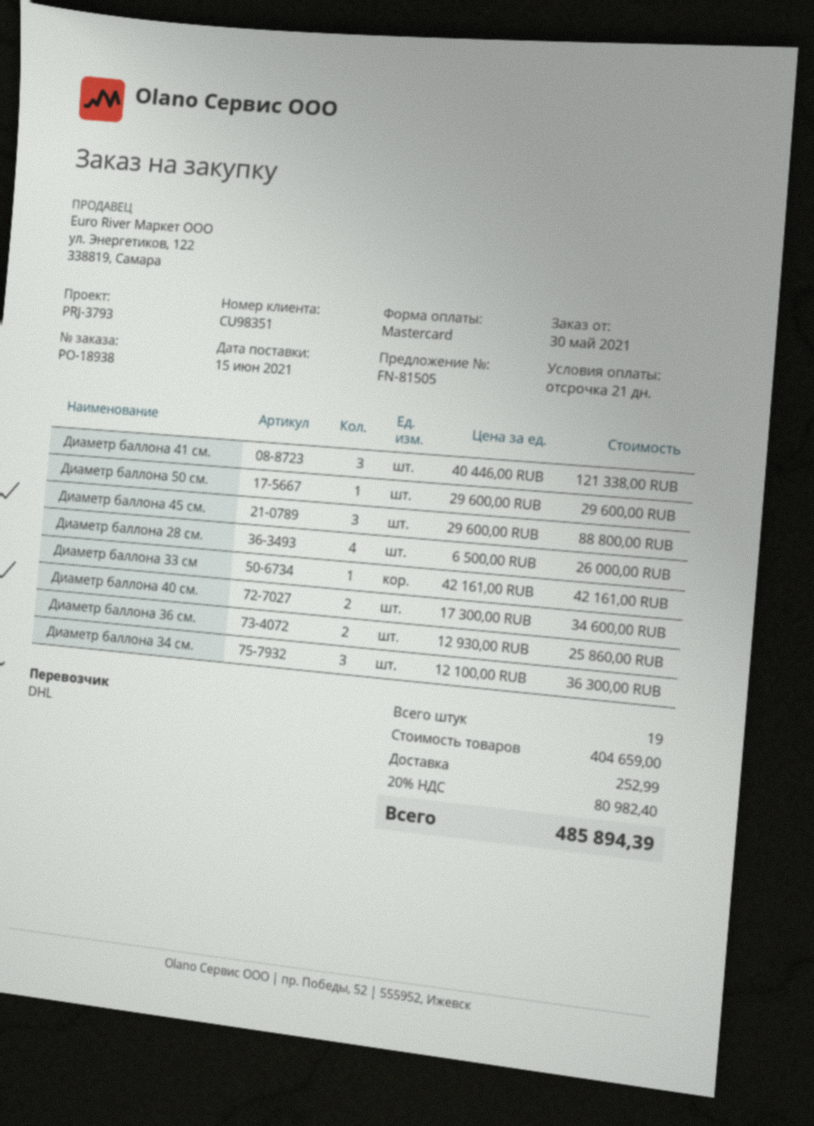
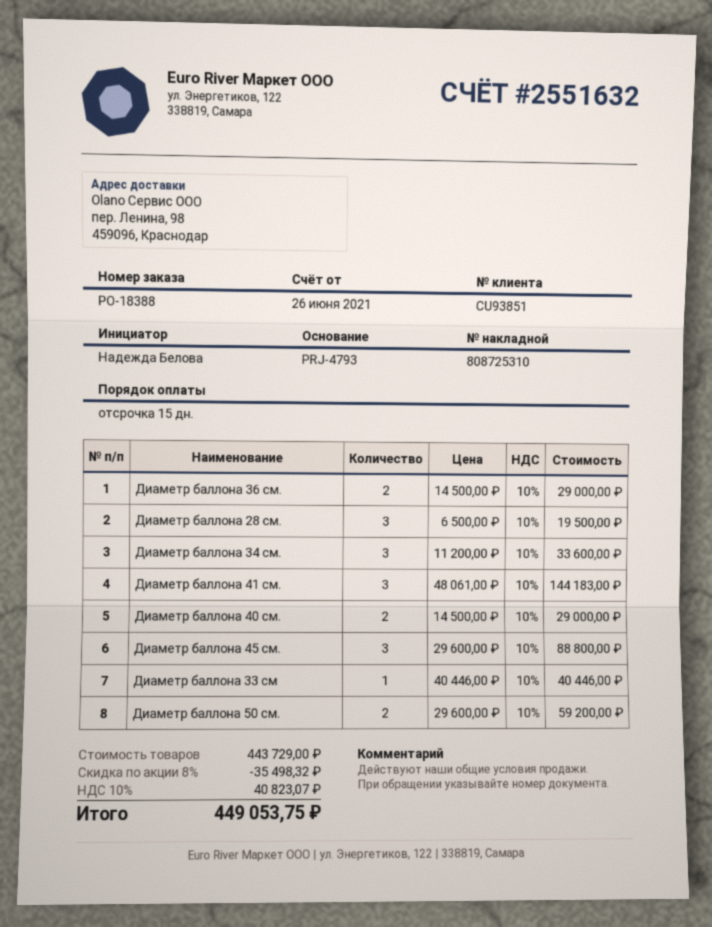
order number: PO-18938 -> PO-18388
payment terms: 21 days -> 15 days
customer number: CU98351 -> CU93851
reference: PRJ-3793 -> PRJ-4793
Диаметр баллона 41 см.: 3 x 40446.00 = 121338.00 -> 3 x 48061.00 = 144183.00
Диаметр баллона 50 см.: 1 x 29600.00 = 29600.00 -> 2 x 29600.00 = 59200.00
Диаметр баллона 28 см.: 4 x 6500.00 = 26000.00 -> 3 x 6500.00 = 19500.00
Диаметр баллона 33 см: 1 x 42161.00 = 42161.00 -> 1 x 40446.00 = 40446.00
Диаметр баллона 40 см.: 2 x 17300.00 = 34600.00 -> 2 x 14500.00 = 29000.00
Диаметр баллона 36 см.: 2 x 12930.00 = 25860.00 -> 2 x 14500.00 = 29000.00
Диаметр баллона 34 см.: 3 x 12100.00 = 36300.00 -> 3 x 11200.00 = 33600.00
subtotal: 404659.00 -> 443729.00
discount: none -> 8% = 35498.32
shipping: 252.99 -> none
tax: 20% = 80982.40 -> 10% = 40823.07
total: 485894.39 -> 449053.75

